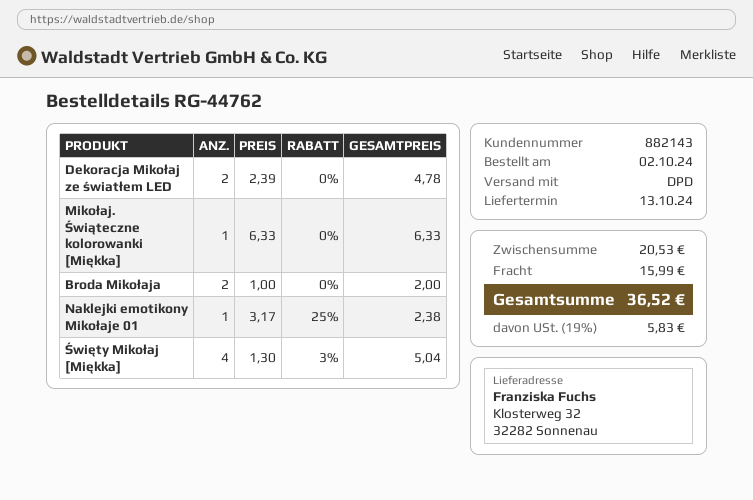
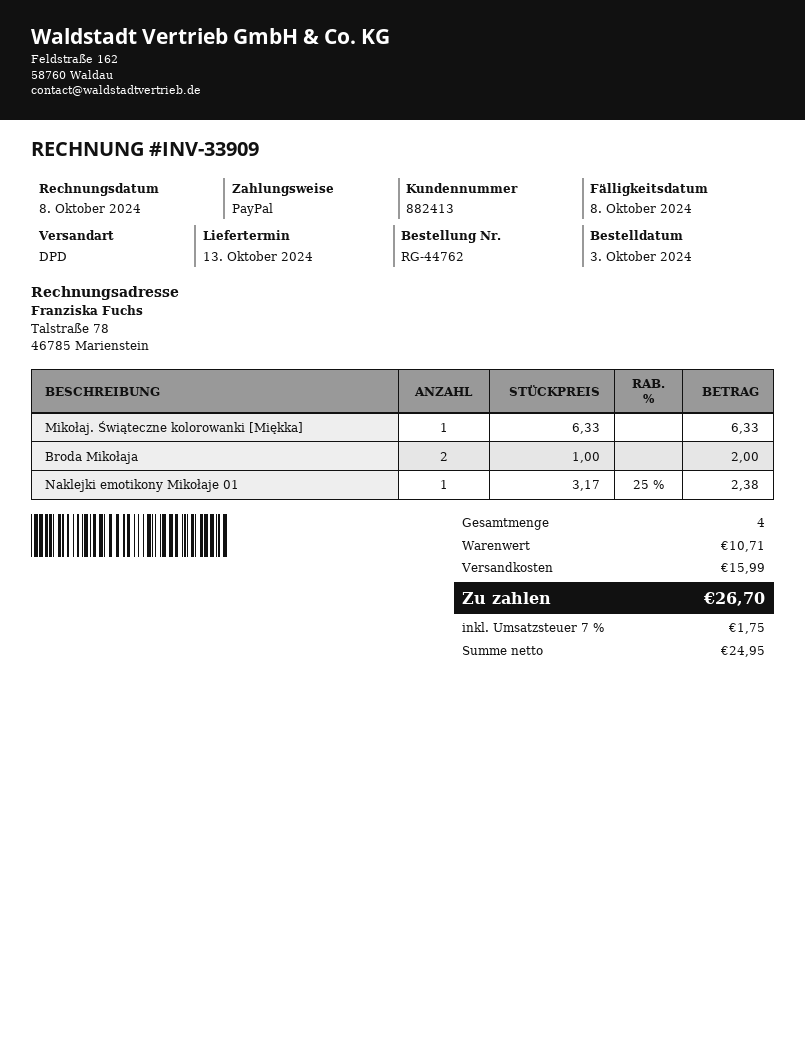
order date: 2024-10-02 -> 2024-10-03
customer number: 882143 -> 882413
Dekoracja Mikołaj ze światłem LED: 2 x 2.39 = 4.78 -> none
Święty Mikołaj [Miękka]: 4 x 1.30 - 3% = 5.04 -> none
subtotal: 20.53 -> 10.71
tax: 19% = 5.83 -> 7% = 1.75
total: 36.52 -> 26.70

